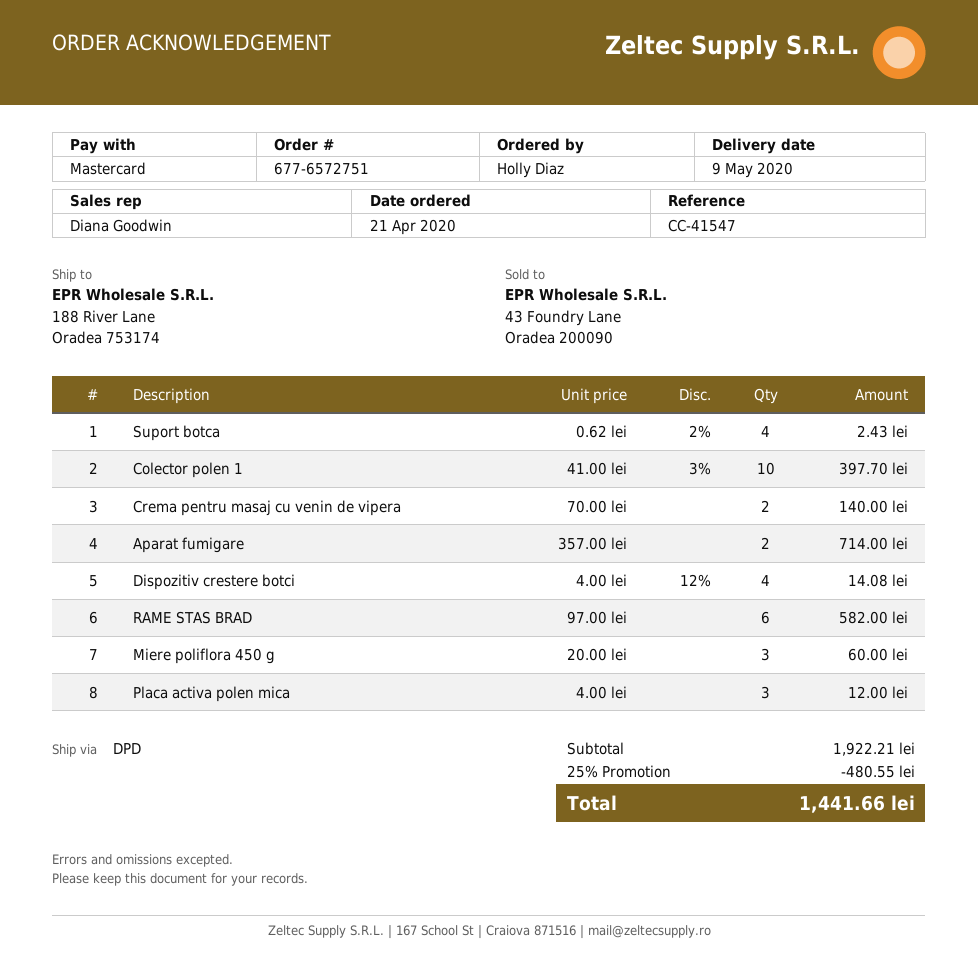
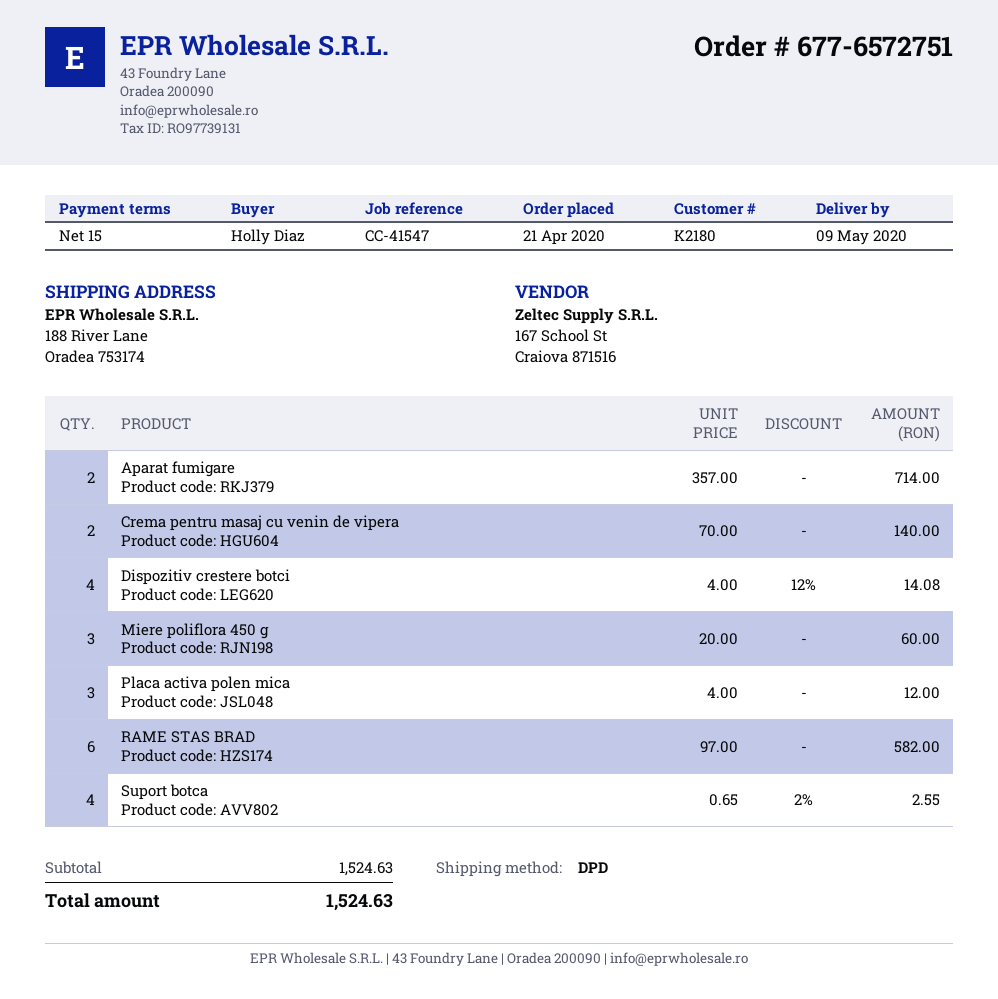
Suport botca: 4 x 0.62 - 2% = 2.43 -> 4 x 0.65 - 2% = 2.55
Colector polen 1: 10 x 41.00 - 3% = 397.70 -> none
subtotal: 1922.21 -> 1524.63
discount: 25% = 480.55 -> none
total: 1441.66 -> 1524.63

